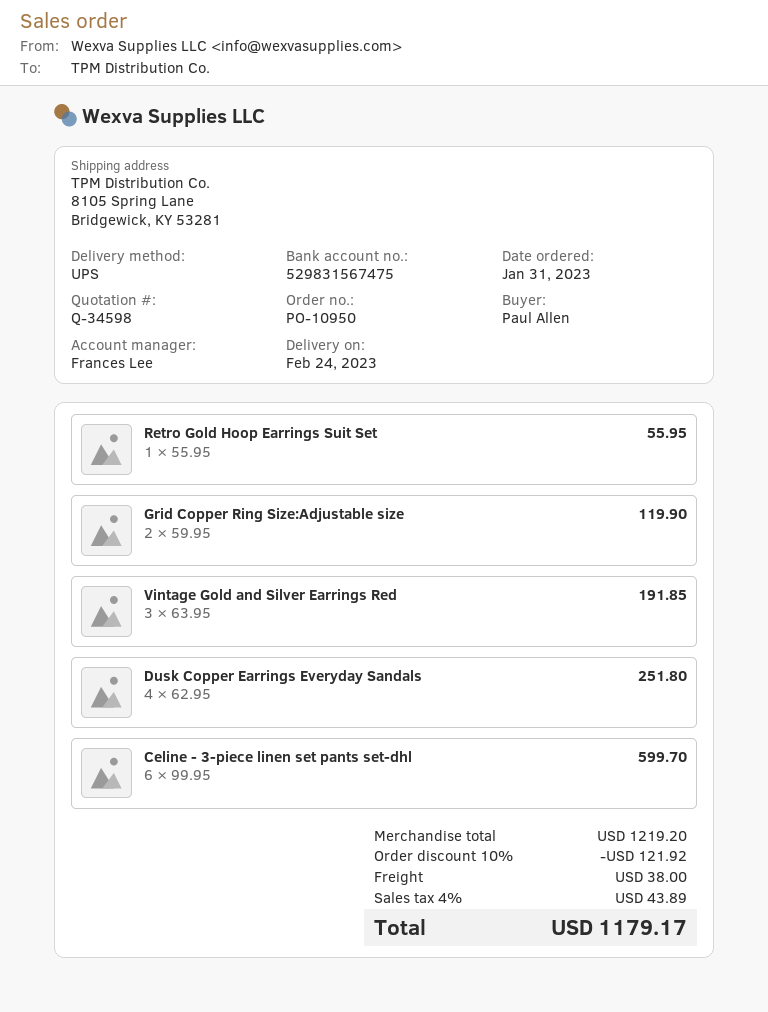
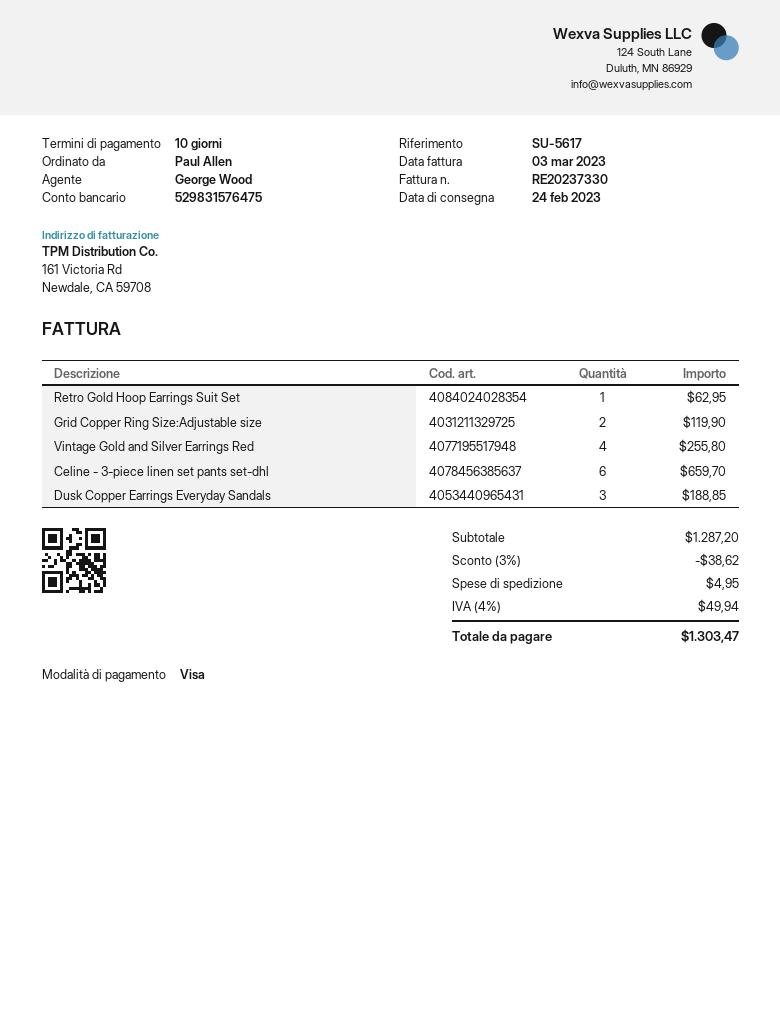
sales rep: Frances Lee -> George Wood
bank account: 529831567475 -> 529831576475
Retro Gold Hoop Earrings Suit Set: 1 for 55.95 -> 1 for 62.95
Vintage Gold and Silver Earrings Red: 3 for 191.85 -> 4 for 255.80
Dusk Copper Earrings Everyday Sandals: 4 for 251.80 -> 3 for 188.85
Celine - 3-piece linen set pants set-dhl: 6 for 599.70 -> 6 for 659.70
subtotal: 1219.20 -> 1287.20
discount: 10% = 121.92 -> 3% = 38.62
shipping: 38.00 -> 4.95
tax: 4% = 43.89 -> 4% = 49.94
total: 1179.17 -> 1303.47

